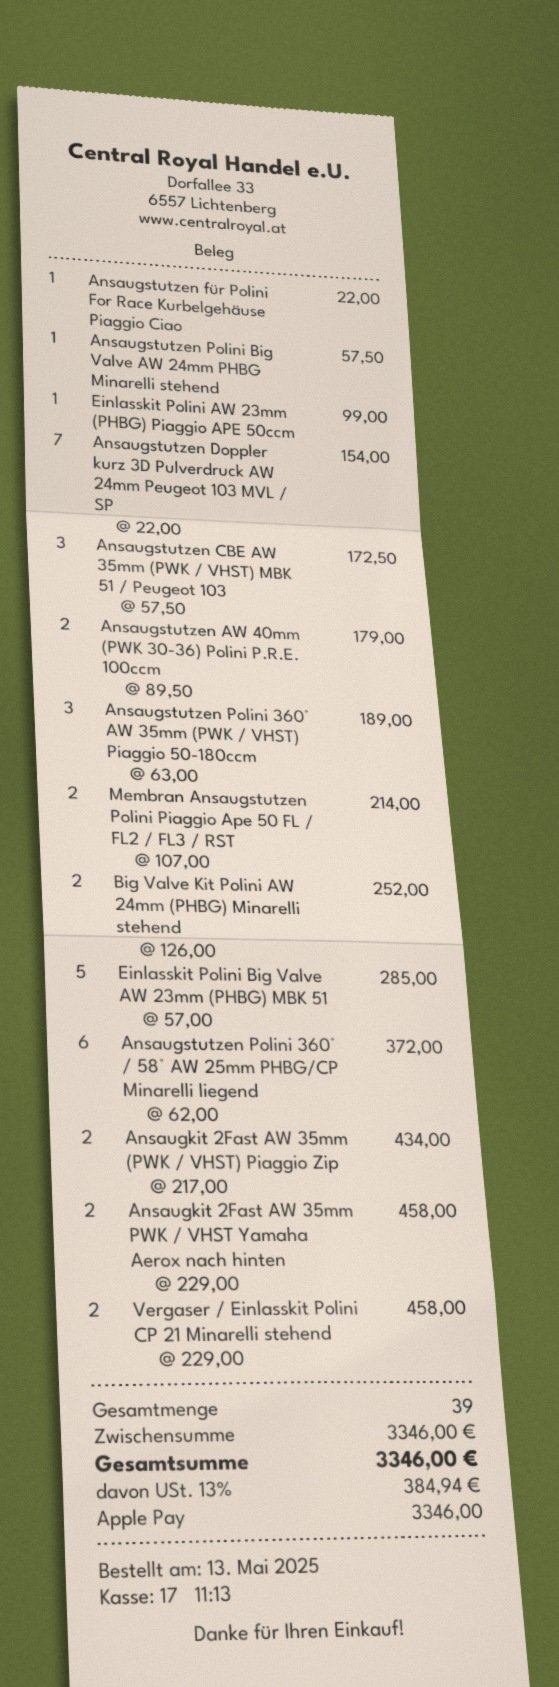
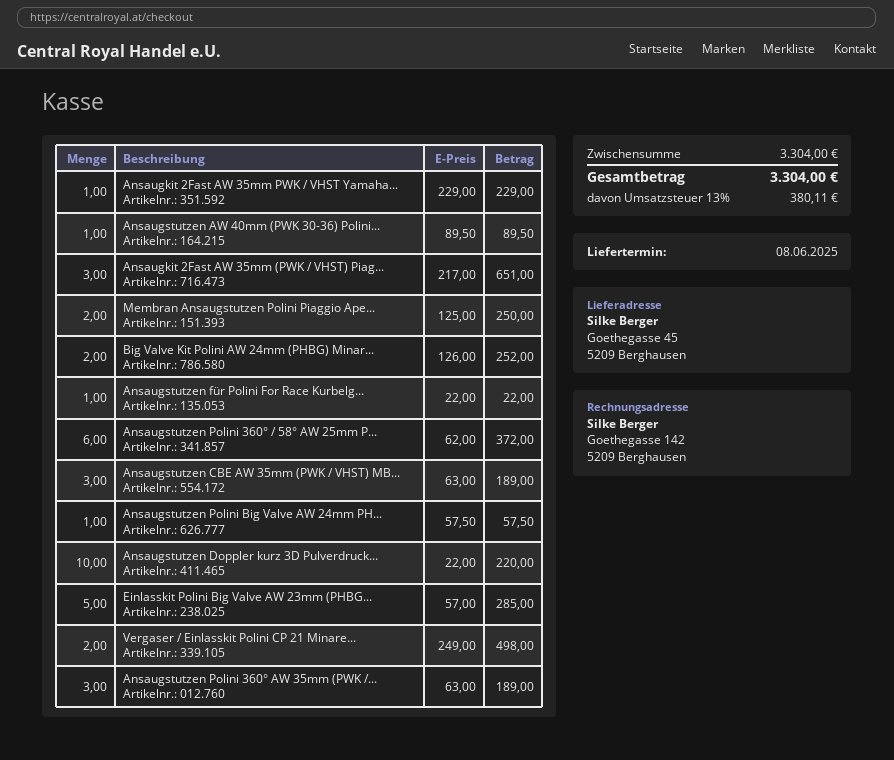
Einlasskit Polini AW 23mm (PHBG) Piaggio APE 50ccm: 1 x 99.00 = 99.00 -> none
Ansaugstutzen Doppler kurz 3D Pulverdruck AW 24mm Peugeot 103 MVL / SP: 7 x 22.00 = 154.00 -> 10 x 22.00 = 220.00
Ansaugstutzen CBE AW 35mm (PWK / VHST) MBK 51 / Peugeot 103: 3 x 57.50 = 172.50 -> 3 x 63.00 = 189.00
Ansaugstutzen AW 40mm (PWK 30-36) Polini P.R.E. 100ccm: 2 x 89.50 = 179.00 -> 1 x 89.50 = 89.50
Membran Ansaugstutzen Polini Piaggio Ape 50 FL / FL2 / FL3 / RST: 2 x 107.00 = 214.00 -> 2 x 125.00 = 250.00
Ansaugkit 2Fast AW 35mm (PWK / VHST) Piaggio Zip: 2 x 217.00 = 434.00 -> 3 x 217.00 = 651.00
Ansaugkit 2Fast AW 35mm PWK / VHST Yamaha Aerox nach hinten: 2 x 229.00 = 458.00 -> 1 x 229.00 = 229.00
Vergaser / Einlasskit Polini CP 21 Minarelli stehend: 2 x 229.00 = 458.00 -> 2 x 249.00 = 498.00
subtotal: 3346.00 -> 3304.00
tax: 13% = 384.94 -> 13% = 380.11
total: 3346.00 -> 3304.00

